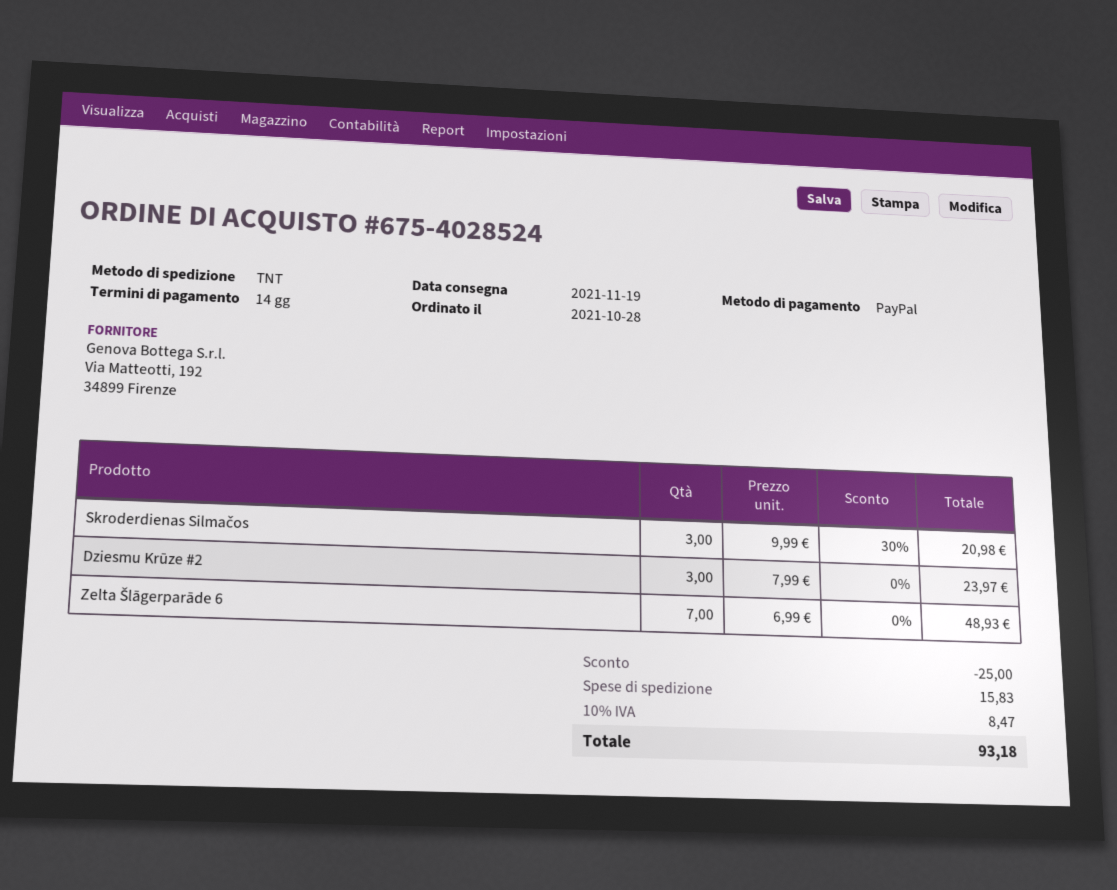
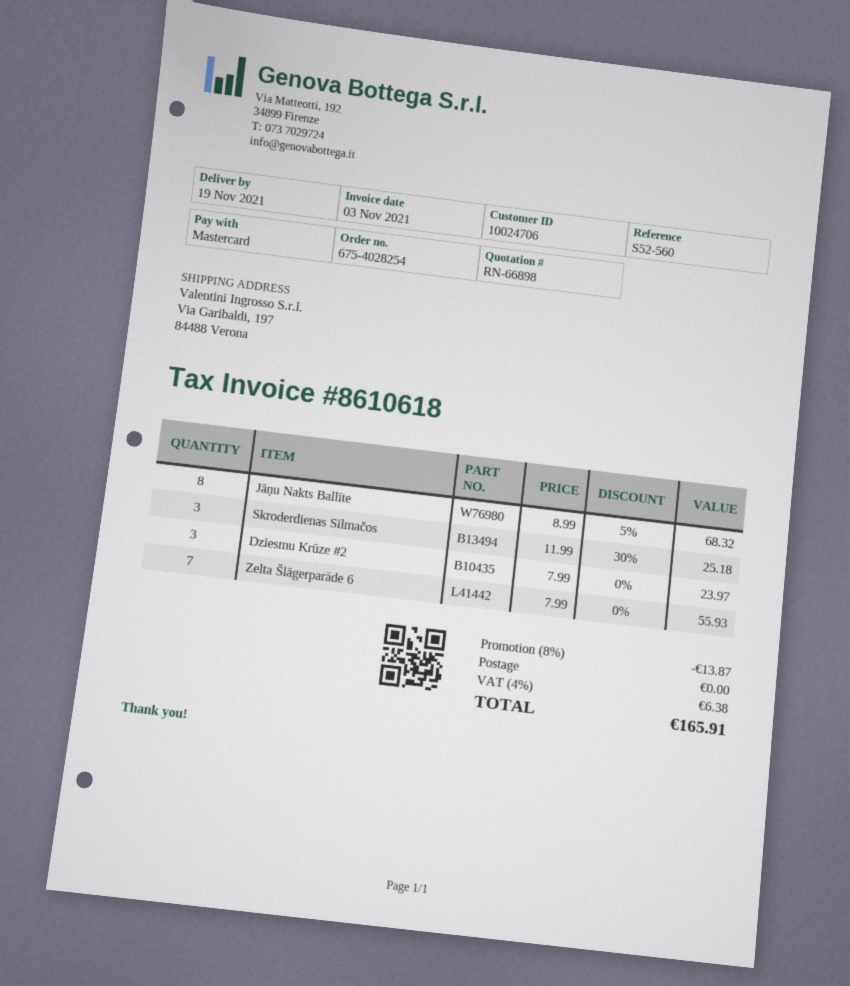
order number: 675-4028524 -> 675-4028254
payment method: PayPal -> Mastercard
Skroderdienas Silmačos: 3 x 9.99 - 30% = 20.98 -> 3 x 11.99 - 30% = 25.18
Zelta Šlāgerparāde 6: 7 x 6.99 = 48.93 -> 7 x 7.99 = 55.93
Jāņu Nakts Ballīte: none -> 8 x 8.99 - 5% = 68.32
discount: 25.00 -> 13.87
shipping: 15.83 -> 0.00
tax: 10% = 8.47 -> 4% = 6.38
total: 93.18 -> 165.91

